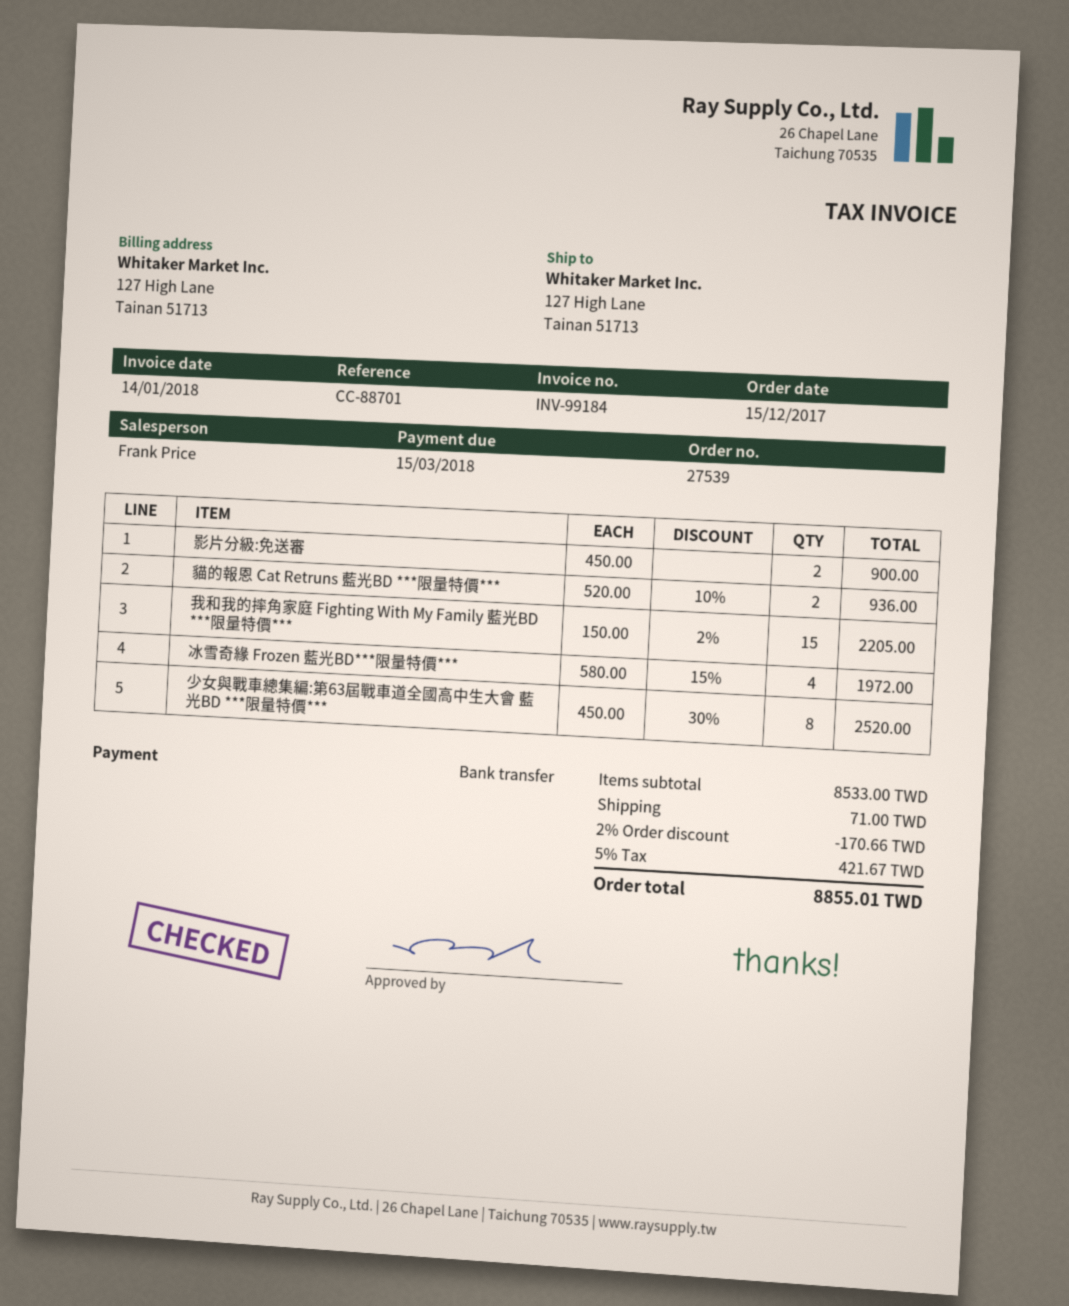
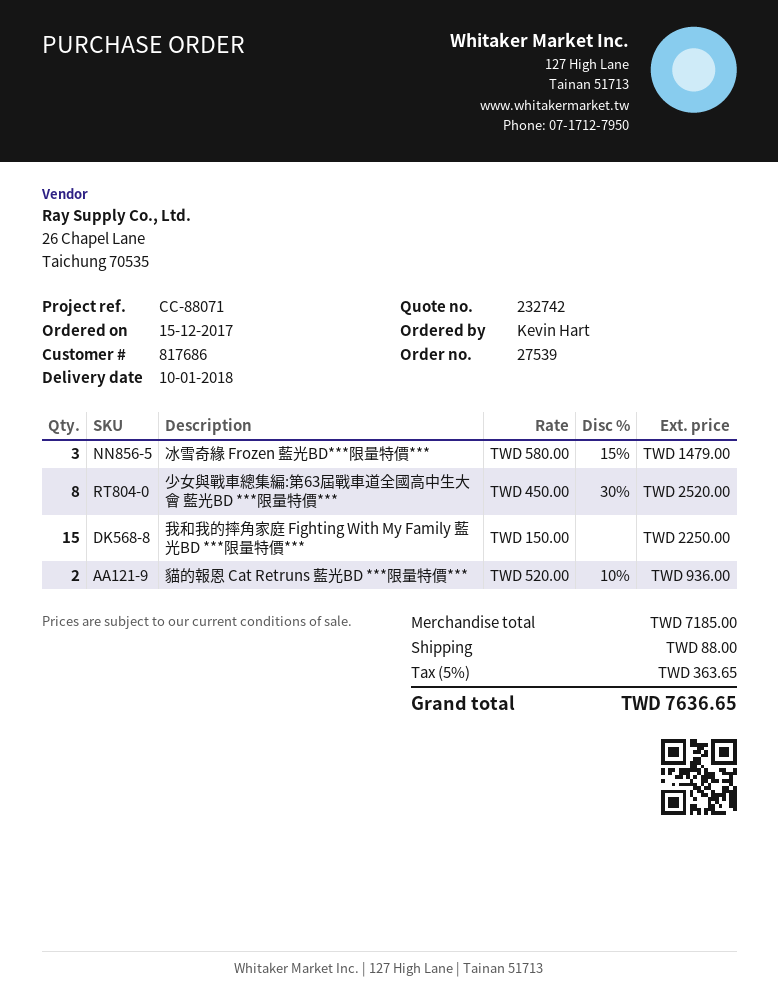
reference: CC-88701 -> CC-88071
影片分級:免送審: 2 x 450.00 = 900.00 -> none
我和我的摔角家庭 Fighting With My Family 藍光BD ***限量特價***: 15 x 150.00 - 2% = 2205.00 -> 15 x 150.00 = 2250.00
冰雪奇緣 Frozen 藍光BD***限量特價***: 4 x 580.00 - 15% = 1972.00 -> 3 x 580.00 - 15% = 1479.00
subtotal: 8533.00 -> 7185.00
discount: 2% = 170.66 -> none
shipping: 71.00 -> 88.00
tax: 5% = 421.67 -> 5% = 363.65
total: 8855.01 -> 7636.65

